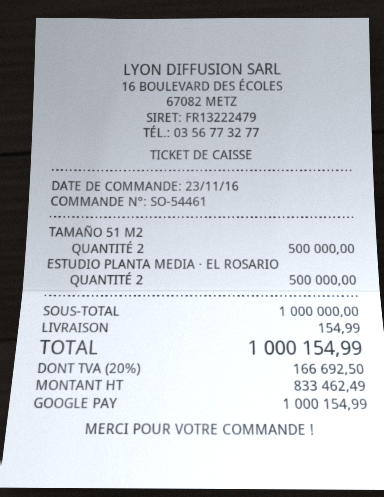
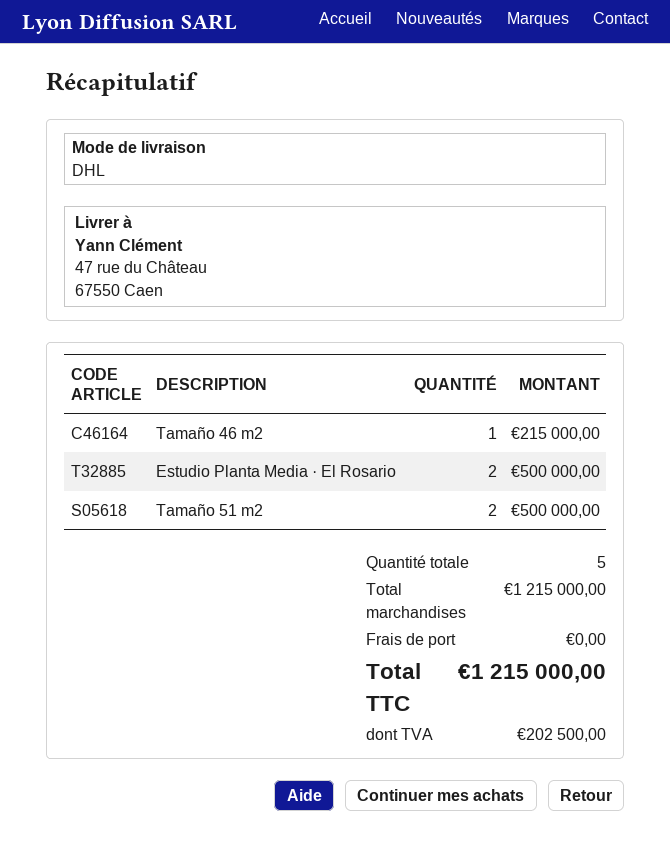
Tamaño 46 m2: none -> 1 for 215000.00
subtotal: 1000000.00 -> 1215000.00
shipping: 154.99 -> 0.00
tax: 166692.50 -> 202500.00
total: 1000154.99 -> 1215000.00

